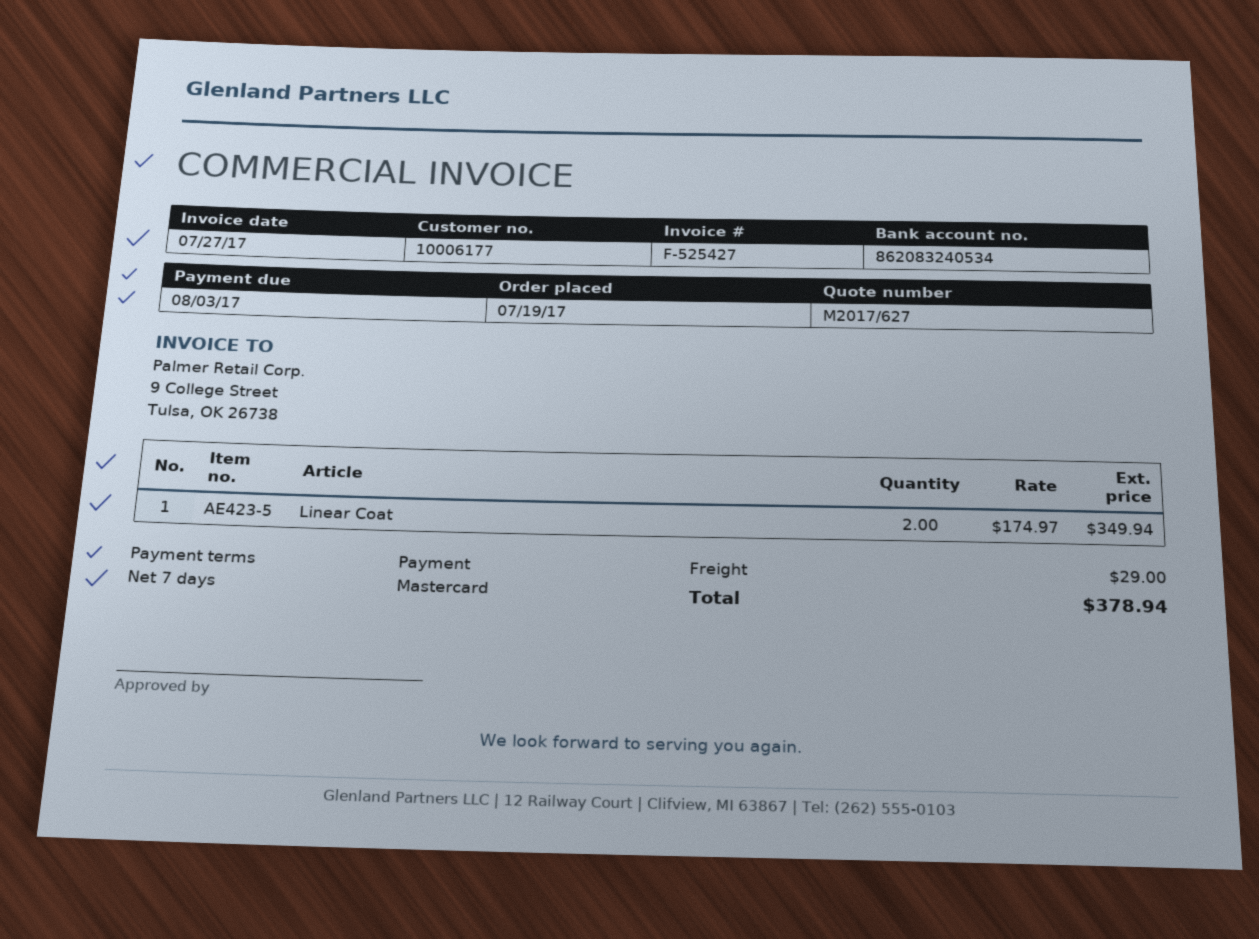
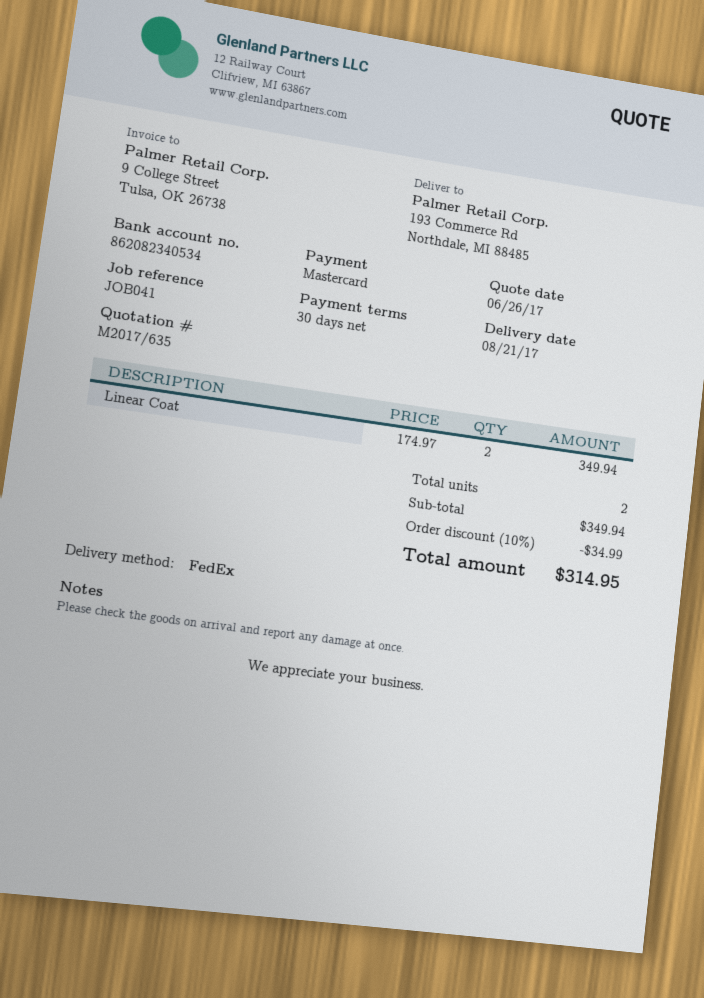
quote number: M2017/627 -> M2017/635
payment terms: 7 days -> 30 days
bank account: 862083240534 -> 862082340534
discount: none -> 10% = 34.99
shipping: 29.00 -> none
total: 378.94 -> 314.95

